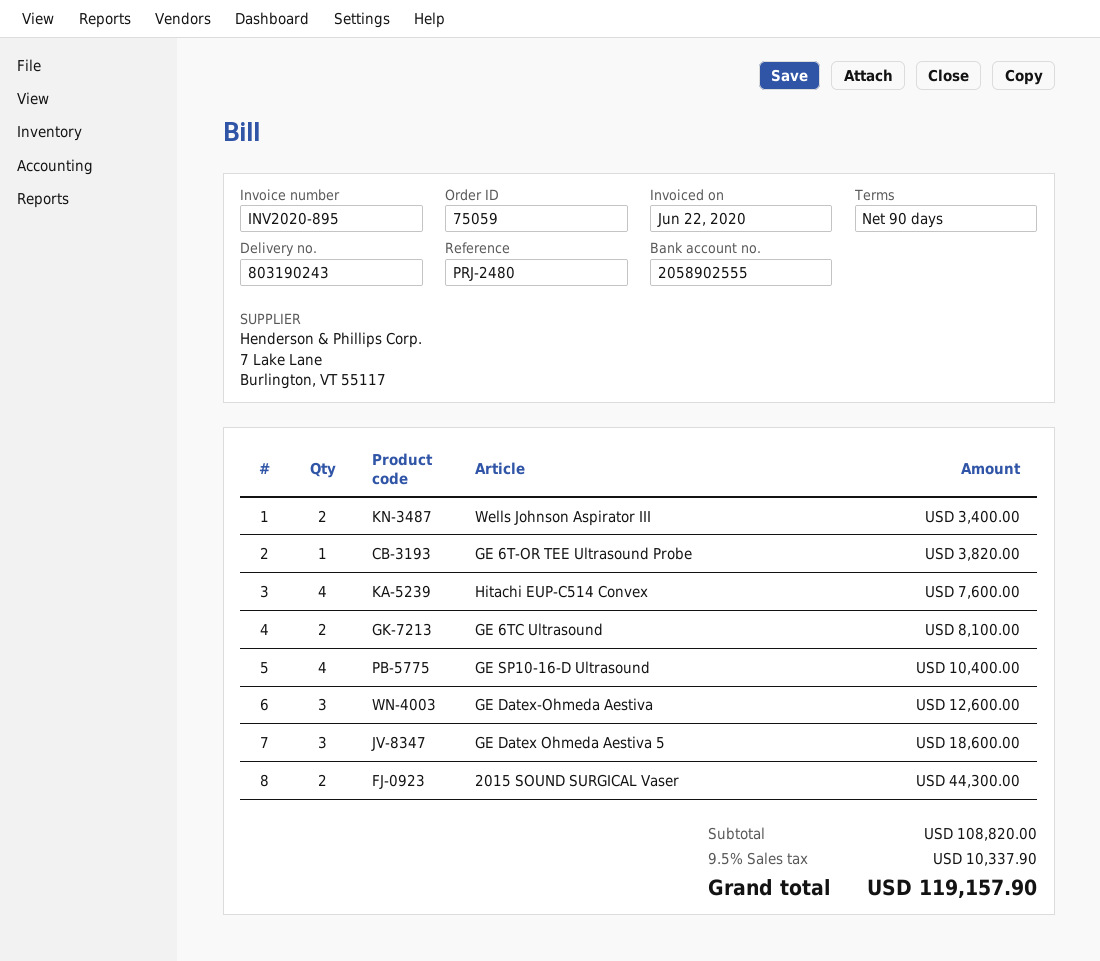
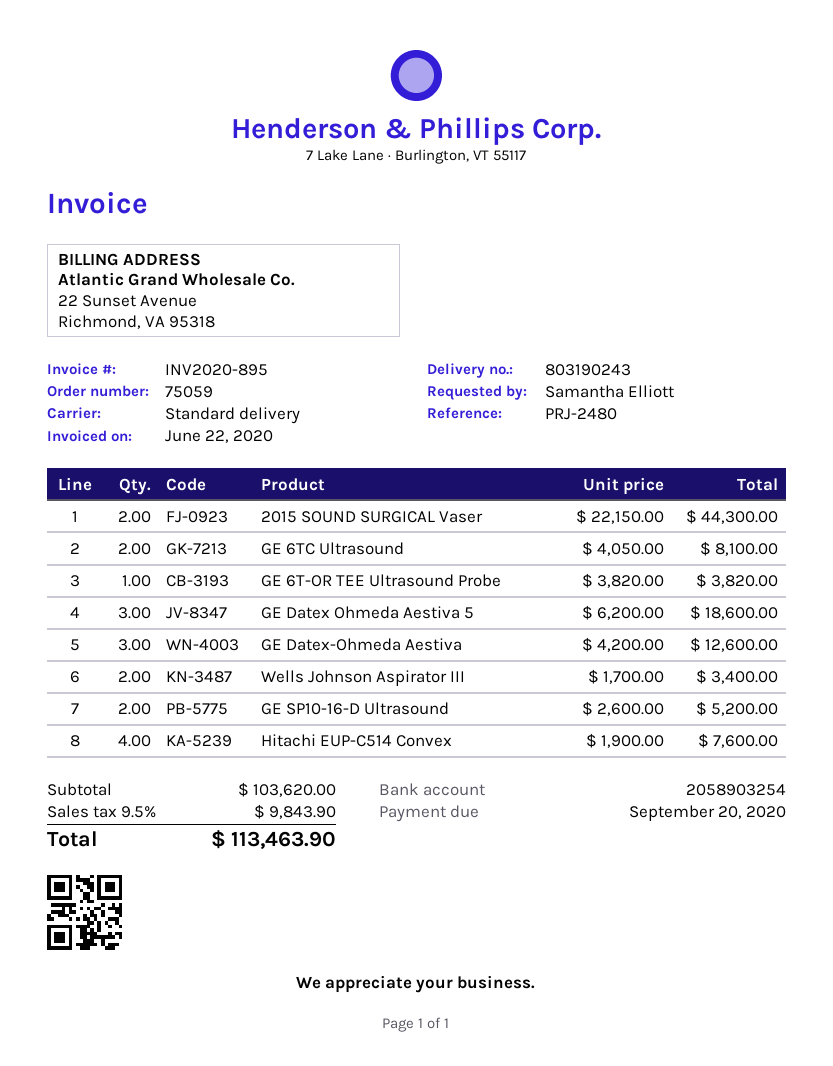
bank account: 2058902555 -> 2058903254
GE SP10-16-D Ultrasound: 4 for 10400.00 -> 2 for 5200.00
subtotal: 108820.00 -> 103620.00
tax: 9.5% = 10337.90 -> 9.5% = 9843.90
total: 119157.90 -> 113463.90

